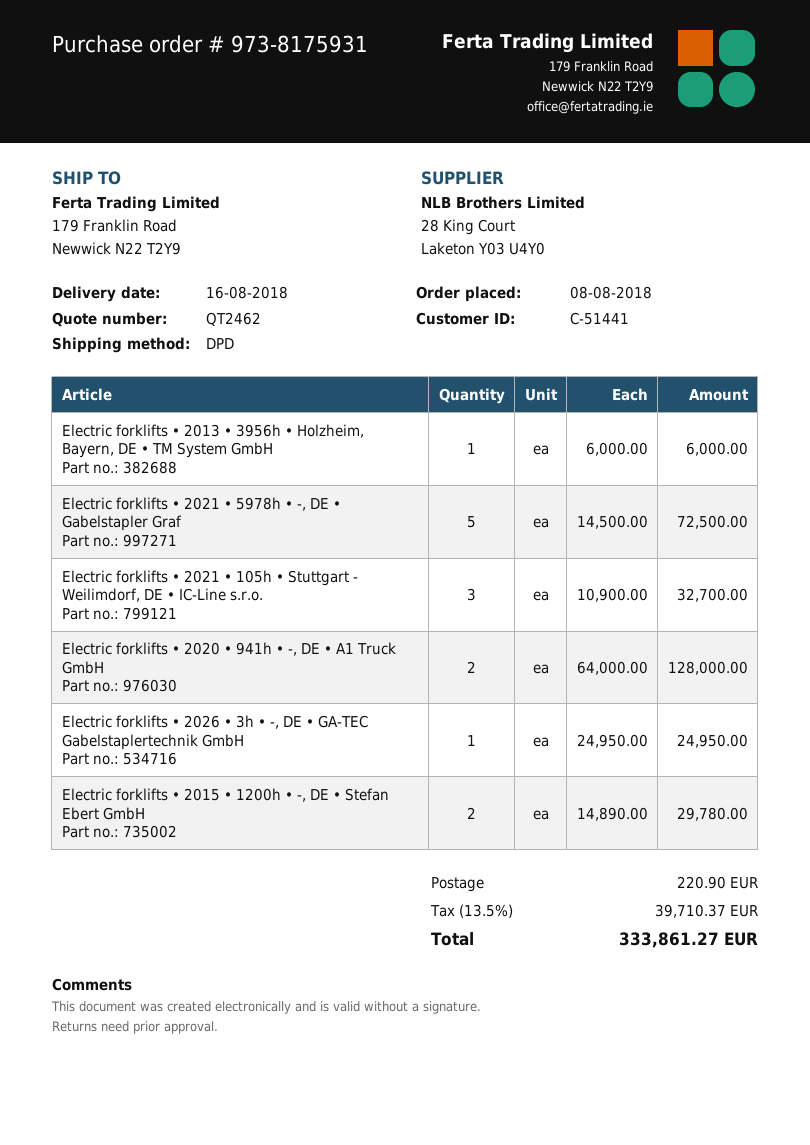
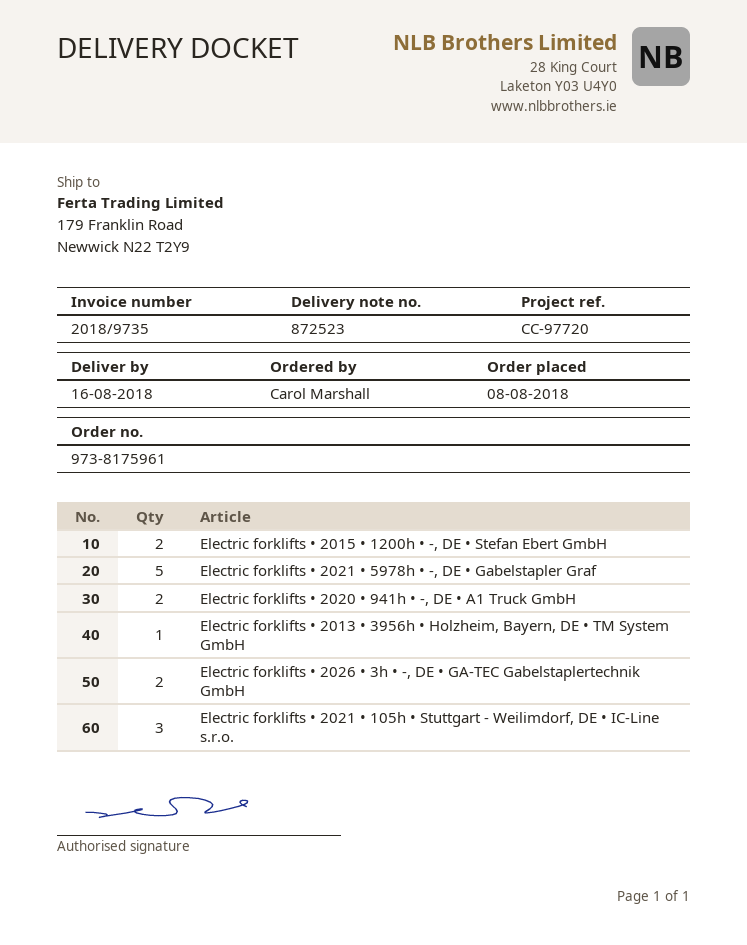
order number: 973-8175931 -> 973-8175961
Electric forklifts • 2026 • 3h • -, DE • GA-TEC Gabelstaplertechnik GmbH: 1 -> 2

